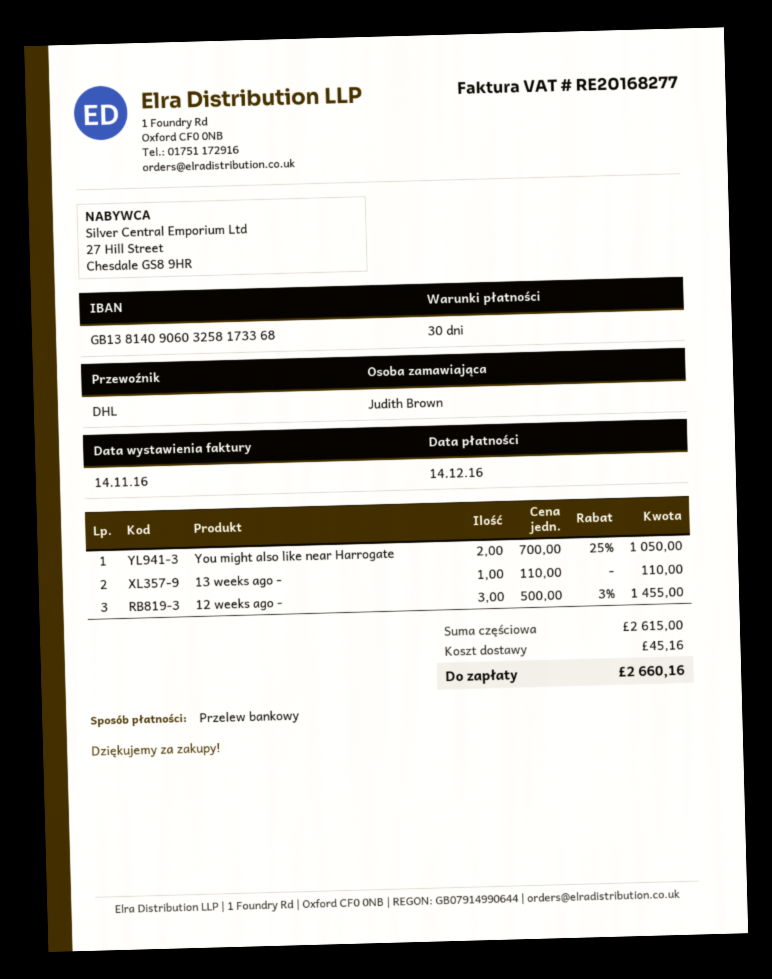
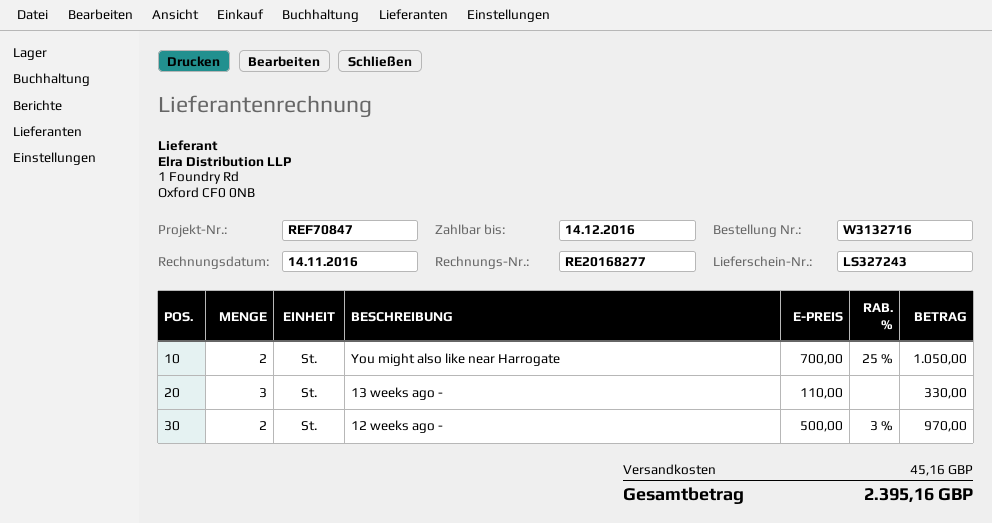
13 weeks ago -: 1 x 110.00 = 110.00 -> 3 x 110.00 = 330.00
12 weeks ago -: 3 x 500.00 - 3% = 1455.00 -> 2 x 500.00 - 3% = 970.00
total: 2660.16 -> 2395.16

